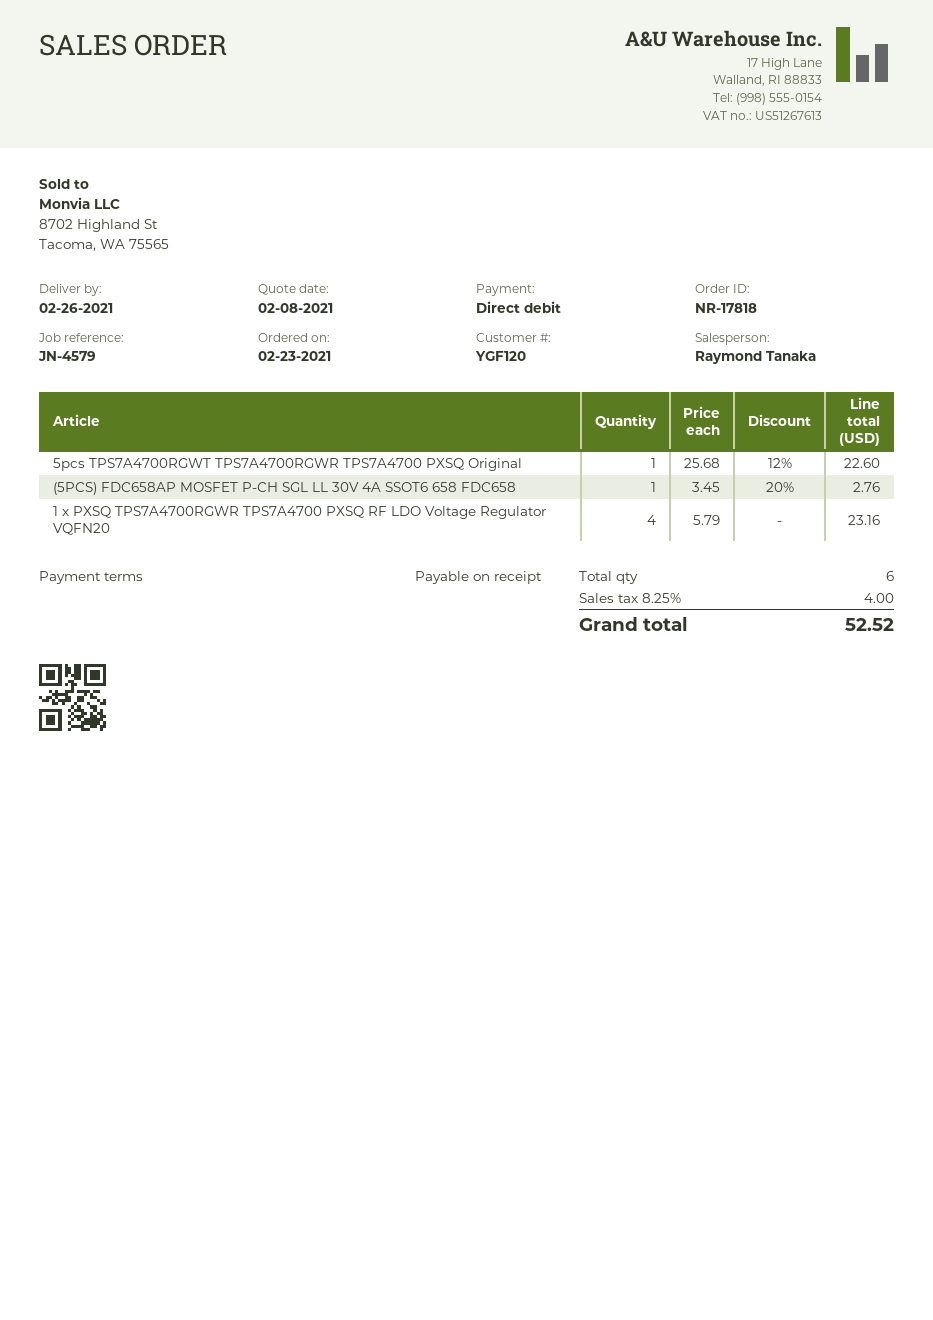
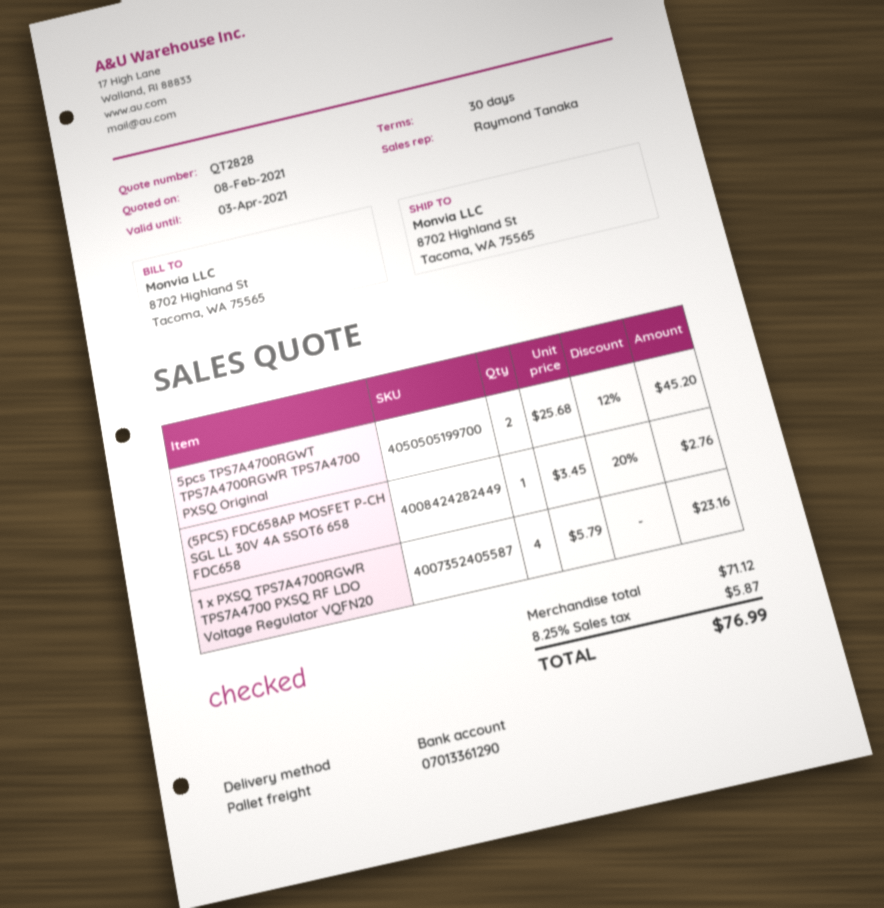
payment terms: on receipt -> 30 days
5pcs TPS7A4700RGWT TPS7A4700RGWR TPS7A4700 PXSQ Original: 1 x 25.68 - 12% = 22.60 -> 2 x 25.68 - 12% = 45.20
tax: 8.25% = 4.00 -> 8.25% = 5.87
total: 52.52 -> 76.99

